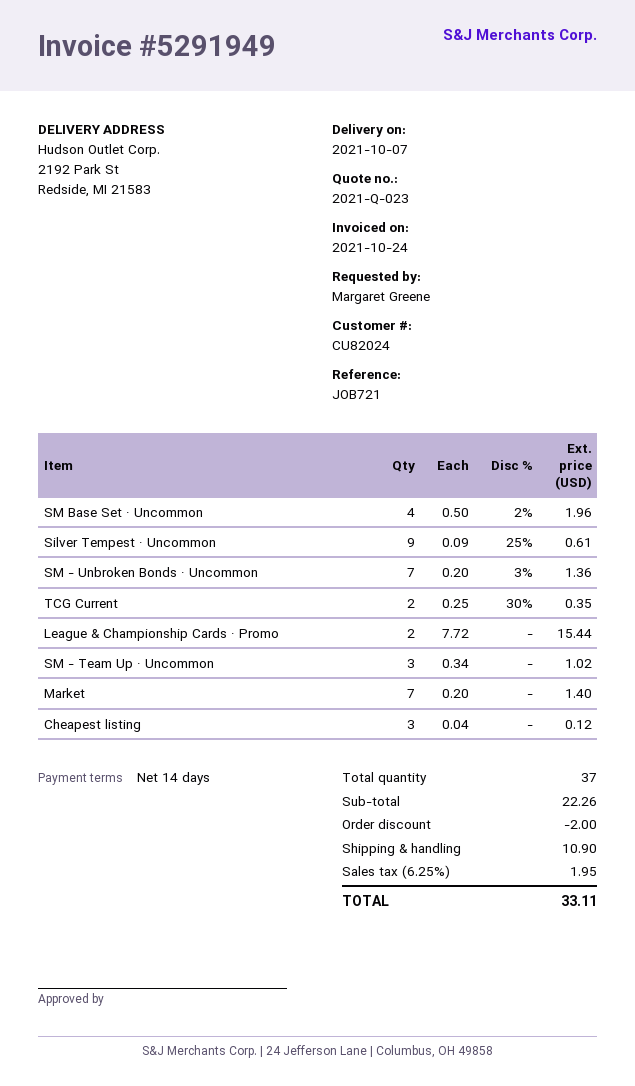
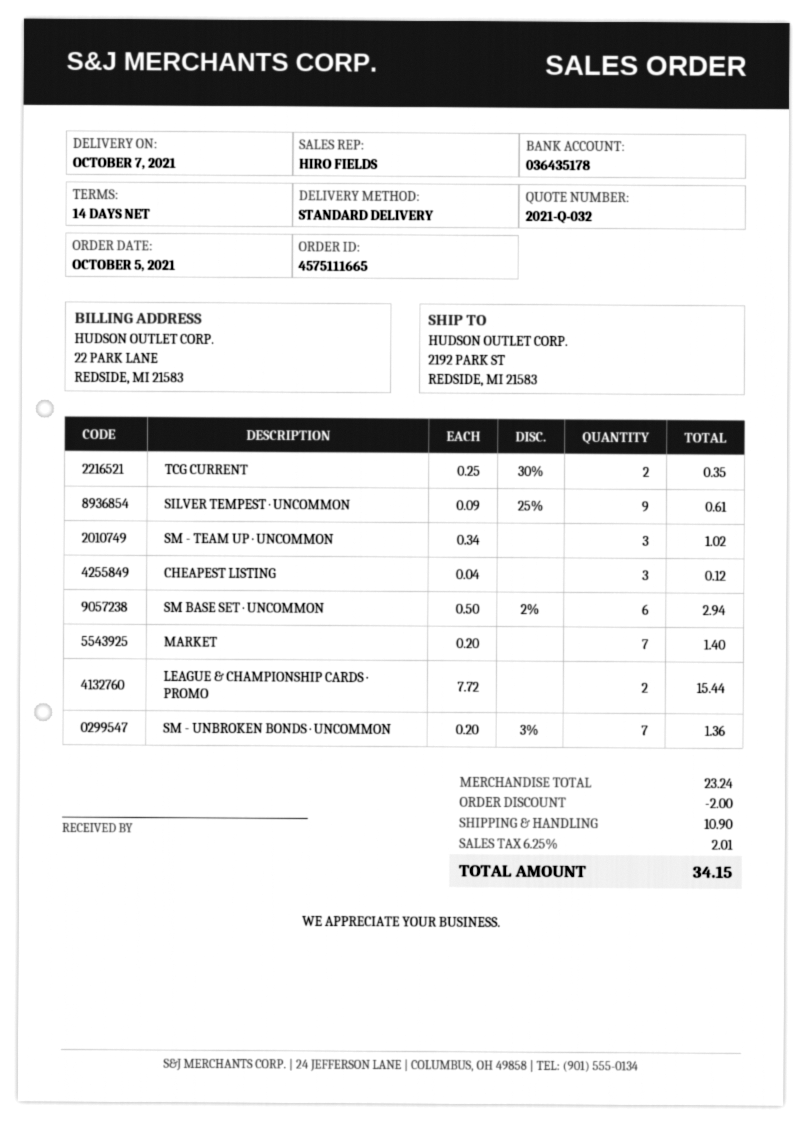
quote number: 2021-Q-023 -> 2021-Q-032
SM Base Set · Uncommon: 4 x 0.50 - 2% = 1.96 -> 6 x 0.50 - 2% = 2.94
subtotal: 22.26 -> 23.24
tax: 6.25% = 1.95 -> 6.25% = 2.01
total: 33.11 -> 34.15

